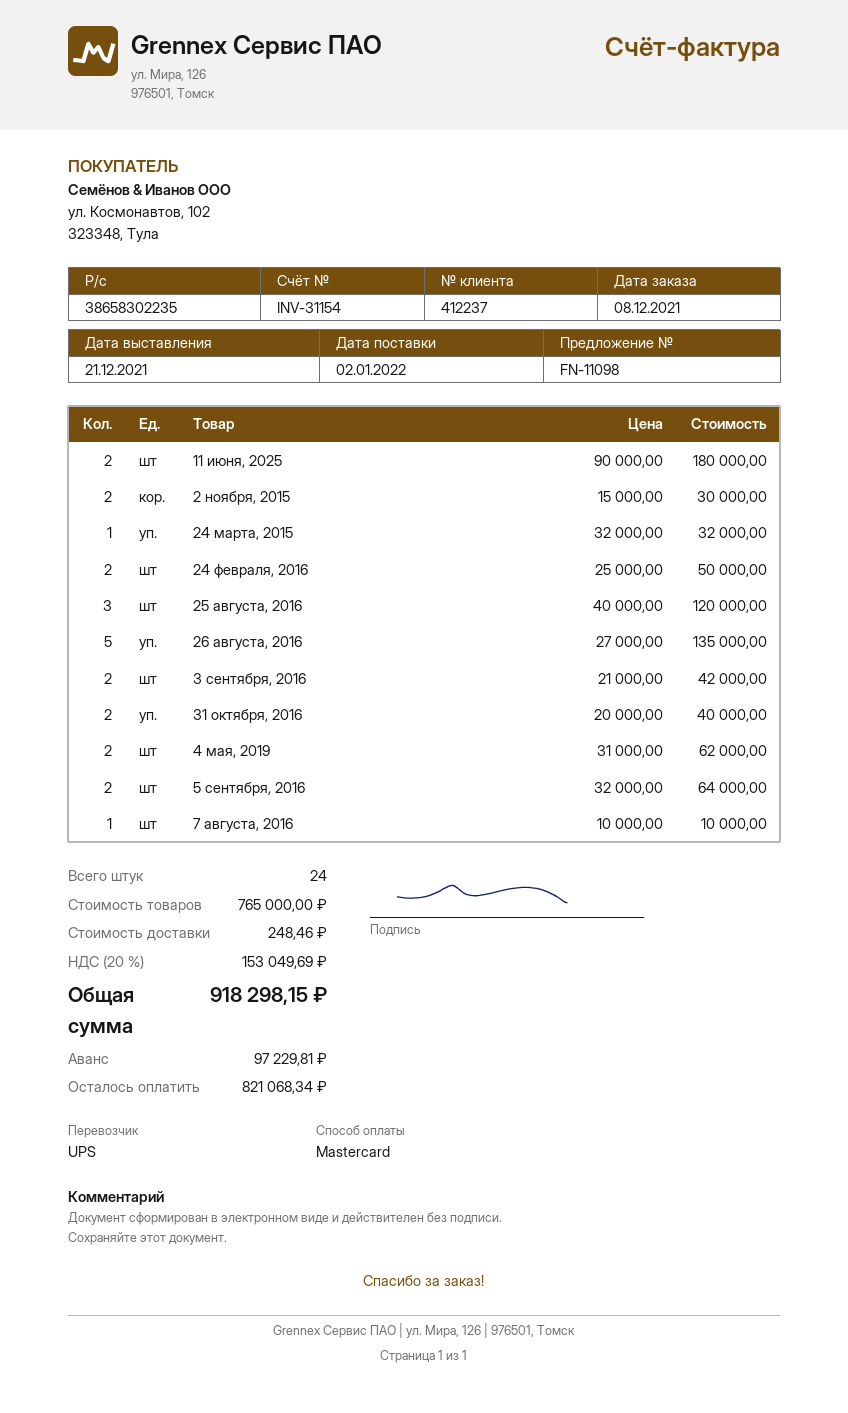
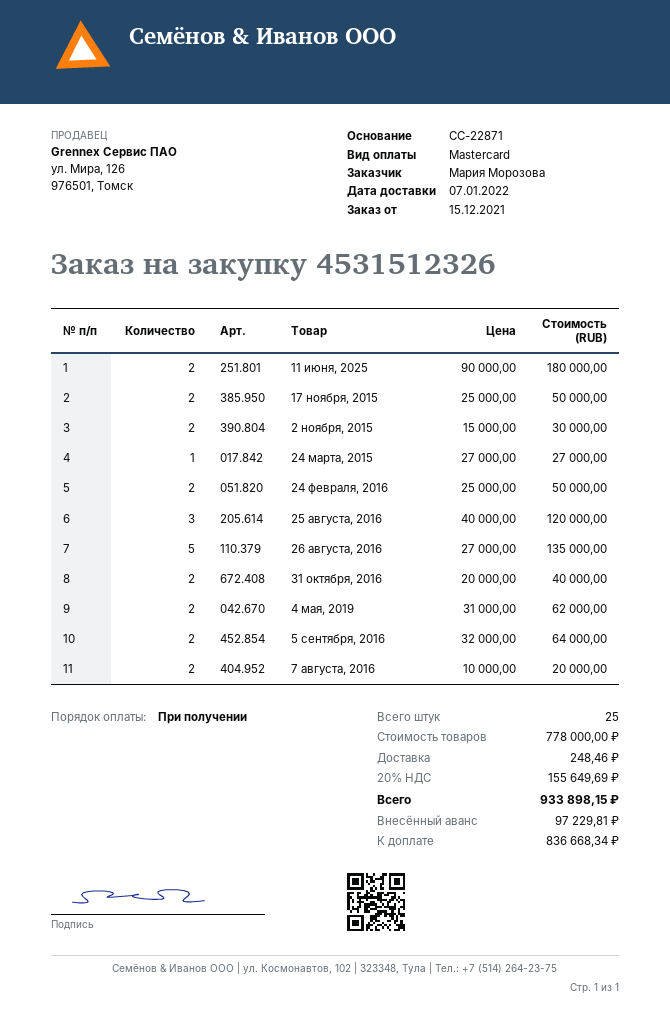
order date: 2021-12-08 -> 2021-12-15
delivery date: 2022-01-02 -> 2022-01-07
24 марта, 2015: 1 x 32000.00 = 32000.00 -> 1 x 27000.00 = 27000.00
3 сентября, 2016: 2 x 21000.00 = 42000.00 -> none
7 августа, 2016: 1 x 10000.00 = 10000.00 -> 2 x 10000.00 = 20000.00
17 ноября, 2015: none -> 2 x 25000.00 = 50000.00
total quantity: 24 -> 25
subtotal: 765000.00 -> 778000.00
tax: 20% = 153049.69 -> 20% = 155649.69
total: 918298.15 -> 933898.15
balance: 821068.34 -> 836668.34

